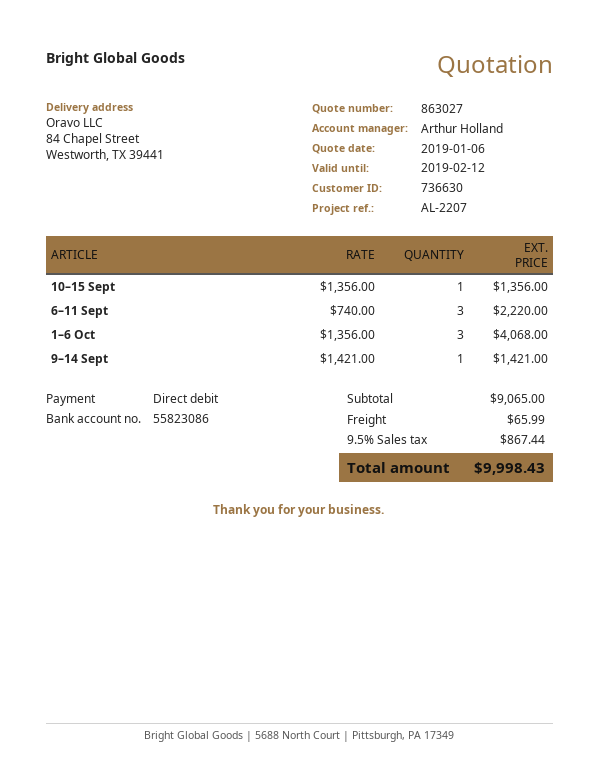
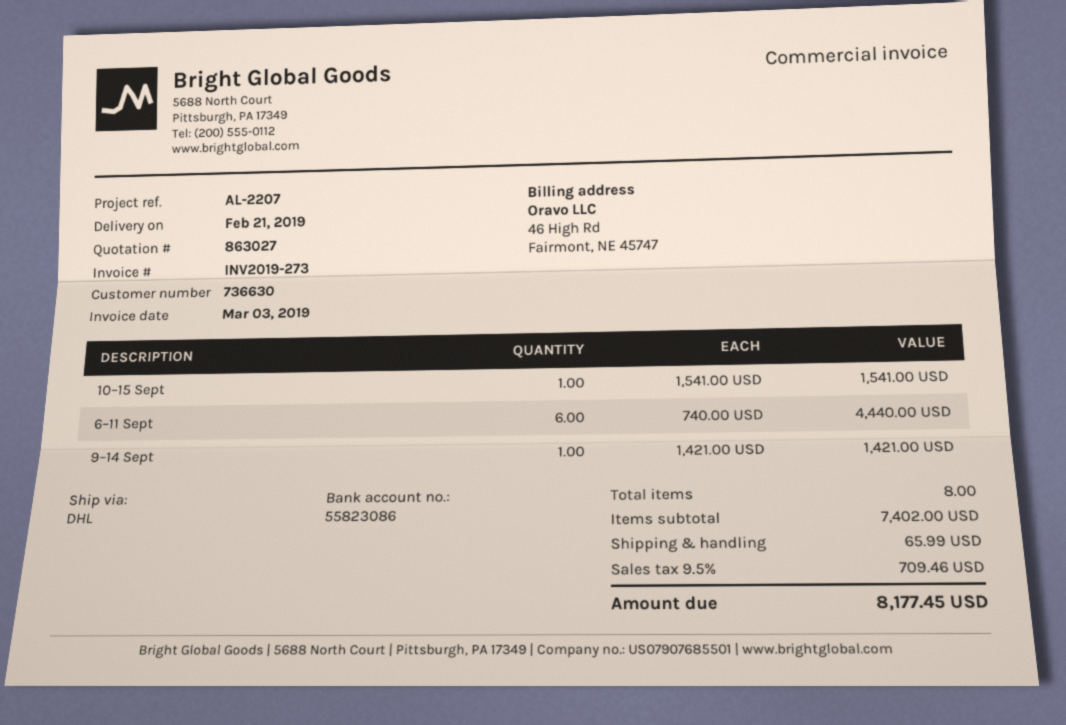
10–15 Sept: 1 x 1356.00 = 1356.00 -> 1 x 1541.00 = 1541.00
6–11 Sept: 3 x 740.00 = 2220.00 -> 6 x 740.00 = 4440.00
1–6 Oct: 3 x 1356.00 = 4068.00 -> none
subtotal: 9065.00 -> 7402.00
tax: 9.5% = 867.44 -> 9.5% = 709.46
total: 9998.43 -> 8177.45

